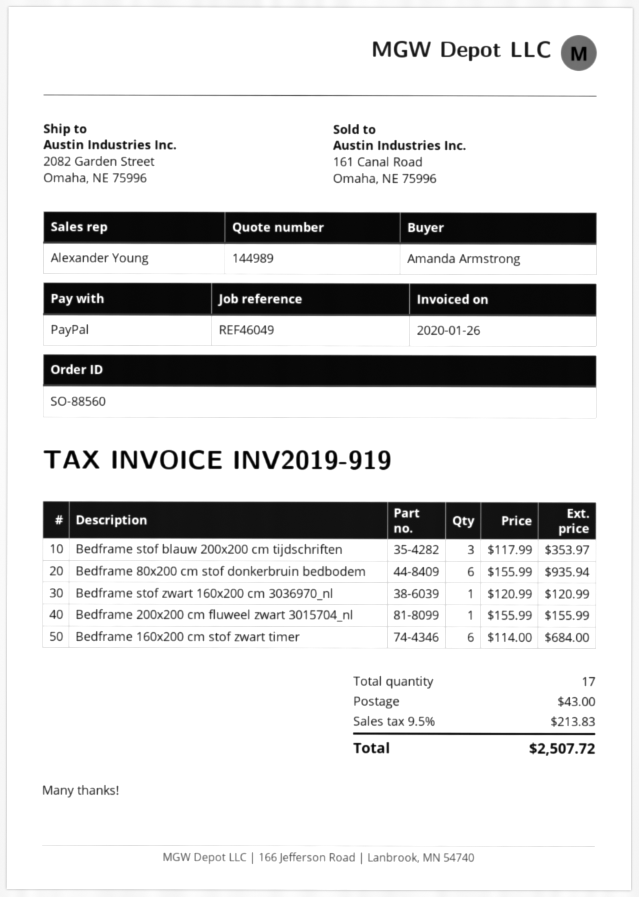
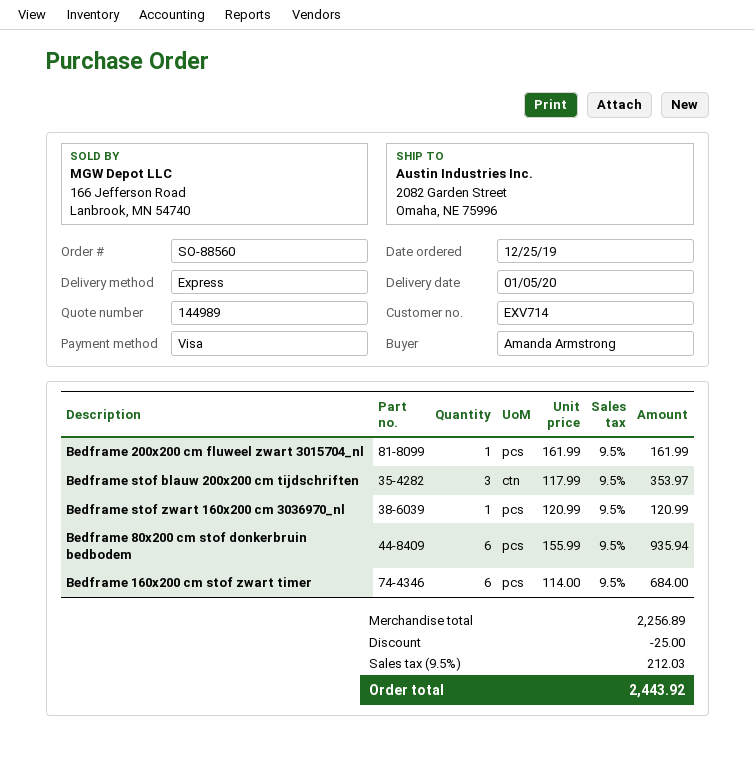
payment method: PayPal -> Visa
Bedframe 200x200 cm fluweel zwart 3015704_nl: 1 x 155.99 = 155.99 -> 1 x 161.99 = 161.99
discount: none -> 25.00
shipping: 43.00 -> none
tax: 9.5% = 213.83 -> 9.5% = 212.03
total: 2507.72 -> 2443.92

